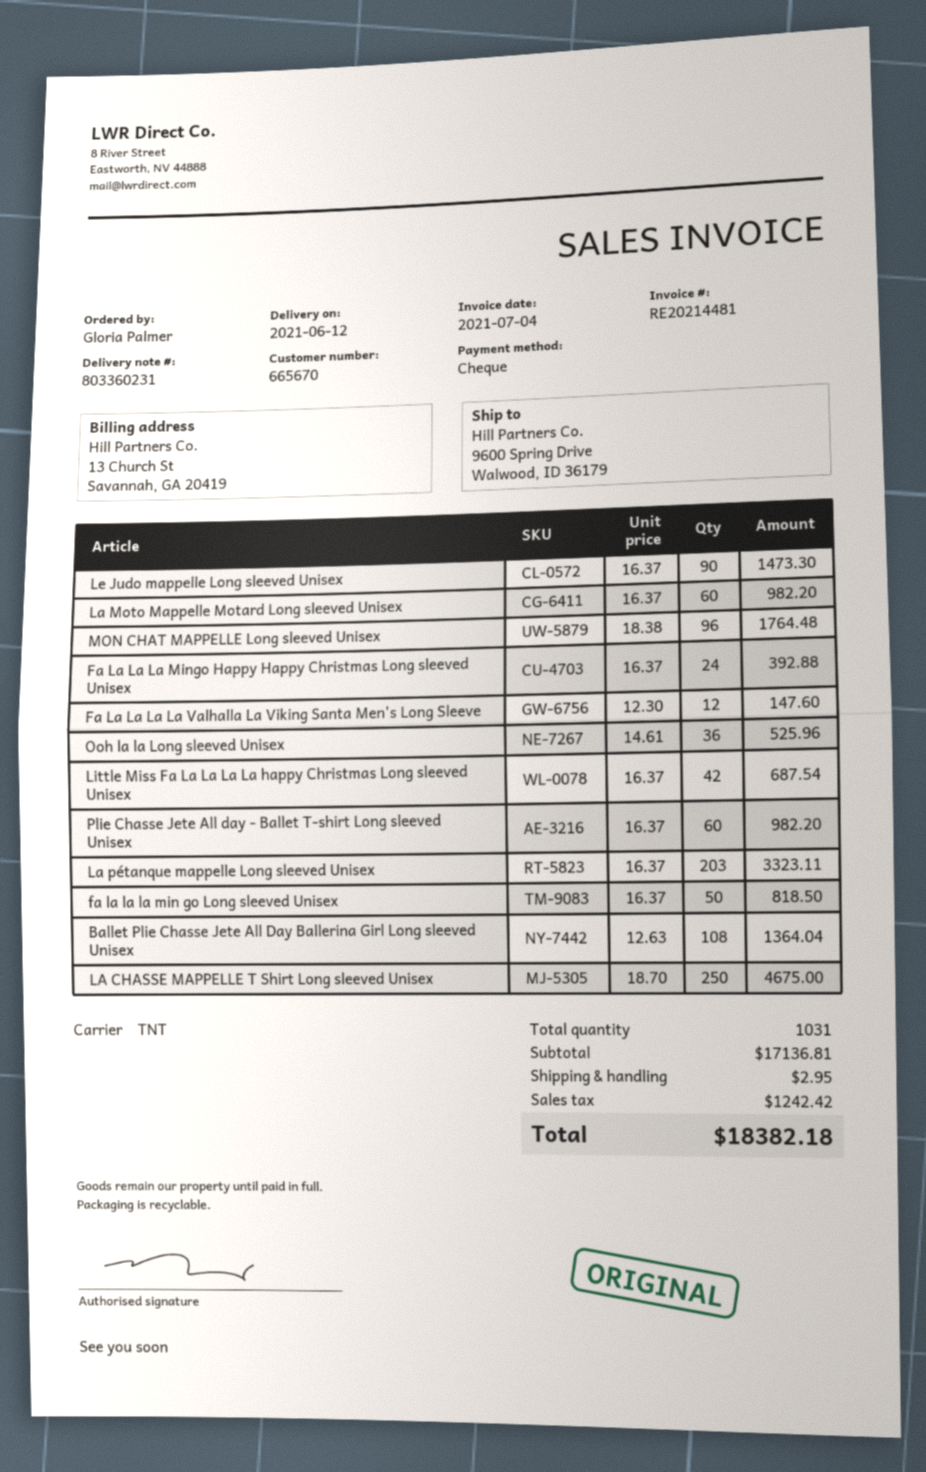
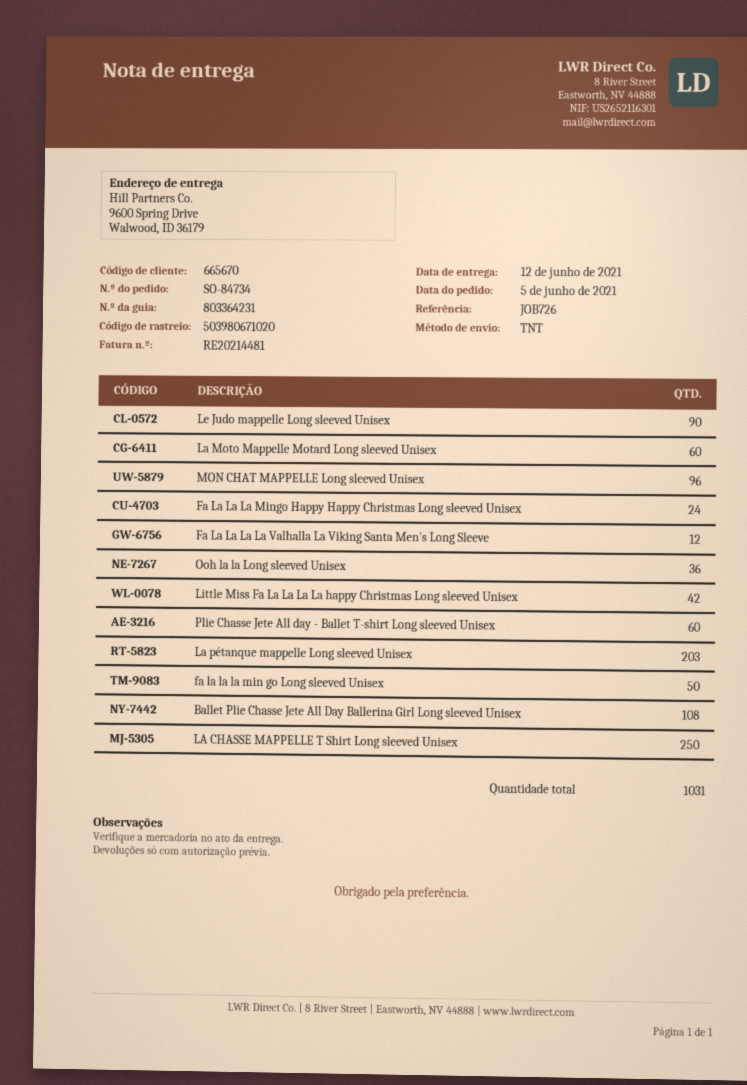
delivery note number: 803360231 -> 803364231

